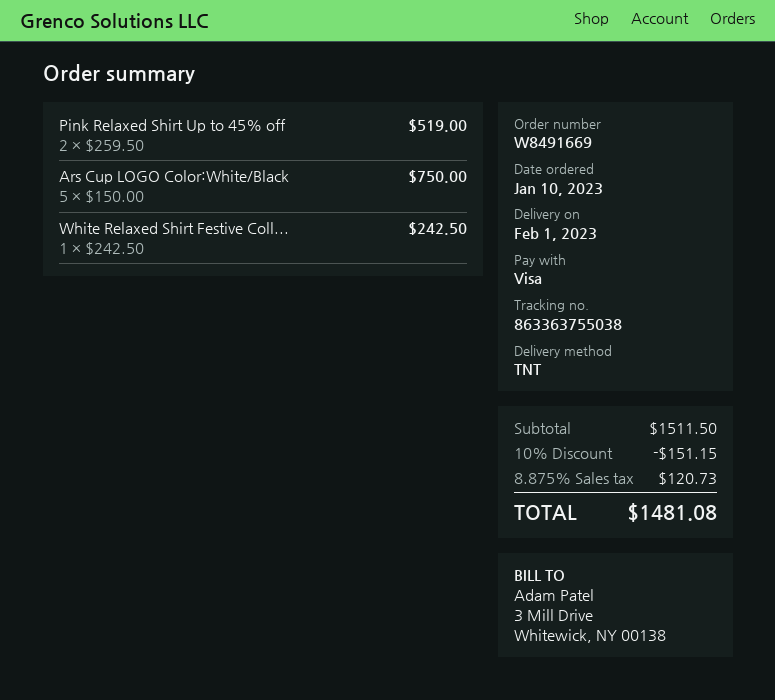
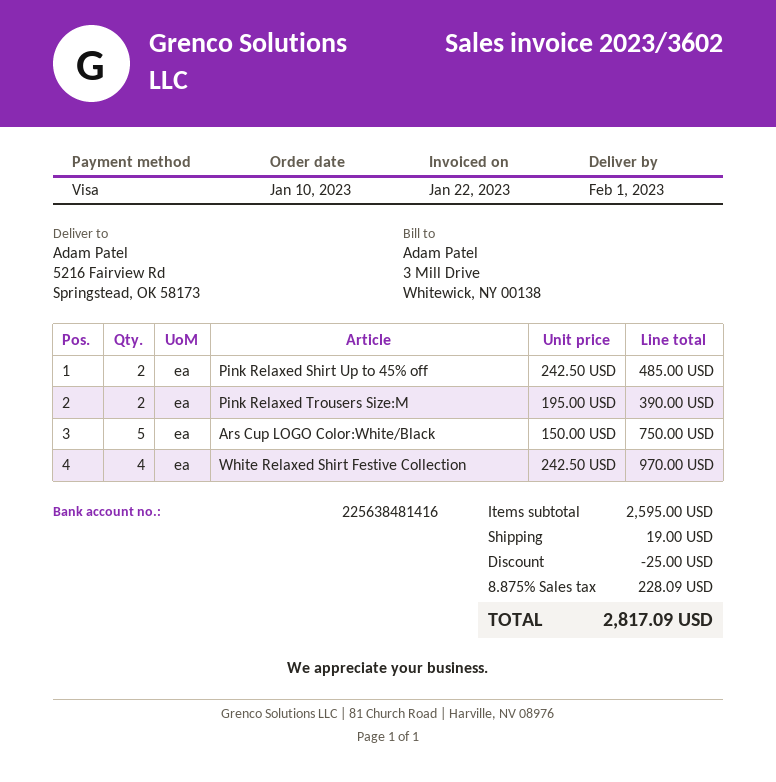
Pink Relaxed Shirt Up to 45% off: 2 x 259.50 = 519.00 -> 2 x 242.50 = 485.00
White Relaxed Shirt Festive Coll...: 1 x 242.50 = 242.50 -> 4 x 242.50 = 970.00
Pink Relaxed Trousers Size:M: none -> 2 x 195.00 = 390.00
subtotal: 1511.50 -> 2595.00
discount: 151.15 -> 25.00
shipping: none -> 19.00
tax: 8.875% = 120.73 -> 8.875% = 228.09
total: 1481.08 -> 2817.09

